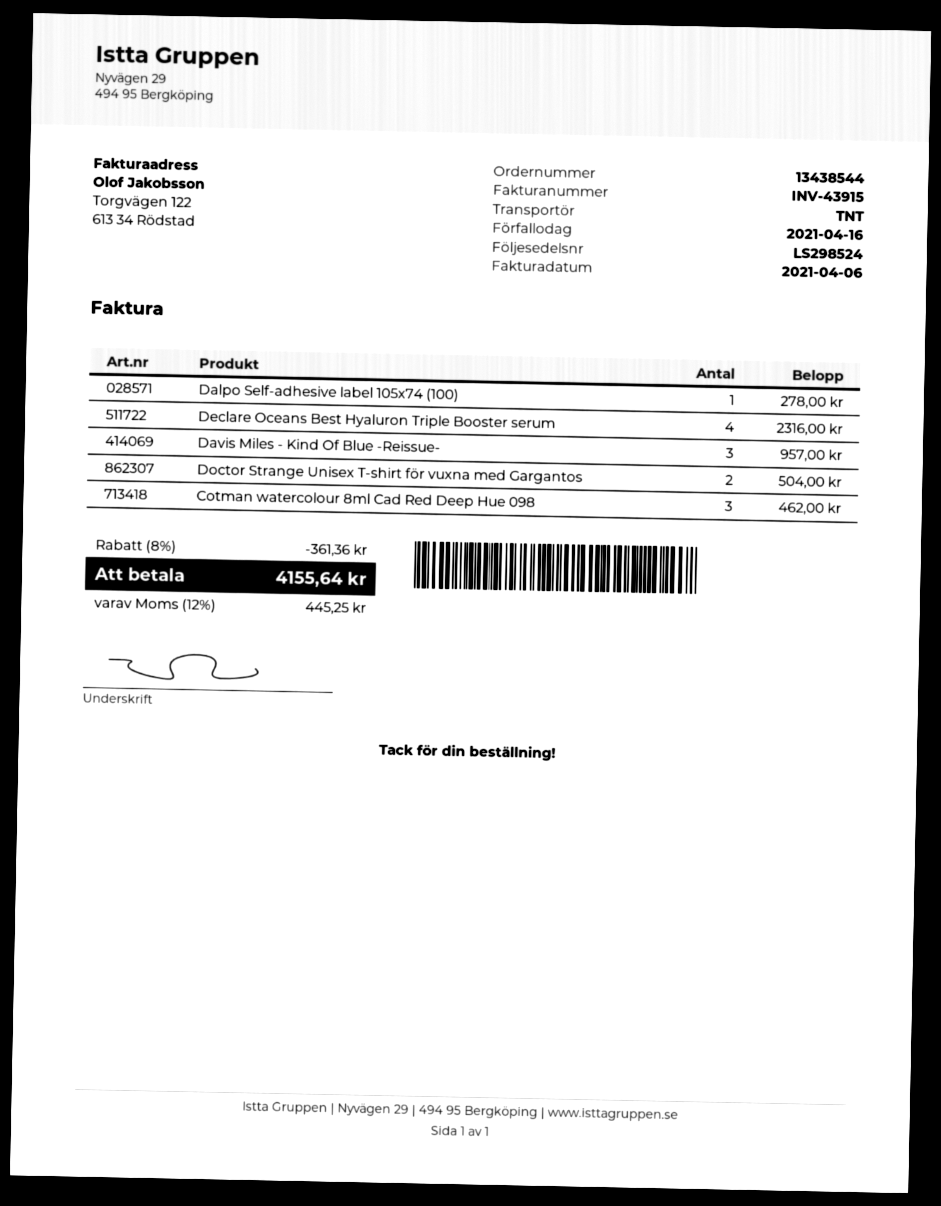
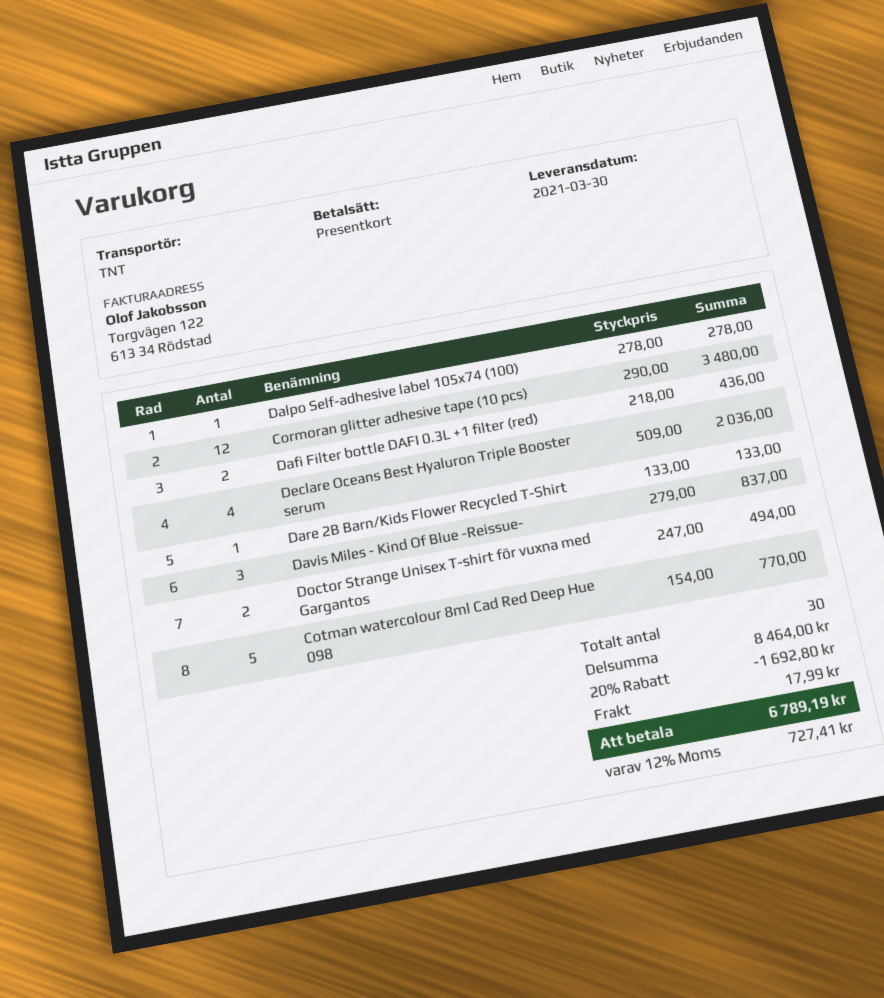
Declare Oceans Best Hyaluron Triple Booster serum: 4 for 2316.00 -> 4 for 2036.00
Davis Miles - Kind Of Blue -Reissue-: 3 for 957.00 -> 3 for 837.00
Doctor Strange Unisex T-shirt för vuxna med Gargantos: 2 for 504.00 -> 2 for 494.00
Cotman watercolour 8ml Cad Red Deep Hue 098: 3 for 462.00 -> 5 for 770.00
Cormoran glitter adhesive tape (10 pcs): none -> 12 for 3480.00
Dafi Filter bottle DAFI 0.3L +1 filter (red): none -> 2 for 436.00
Dare 2B Barn/Kids Flower Recycled T-Shirt: none -> 1 for 133.00
discount: 8% = 361.36 -> 20% = 1692.80
shipping: none -> 17.99
tax: 12% = 445.25 -> 12% = 727.41
total: 4155.64 -> 6789.19

